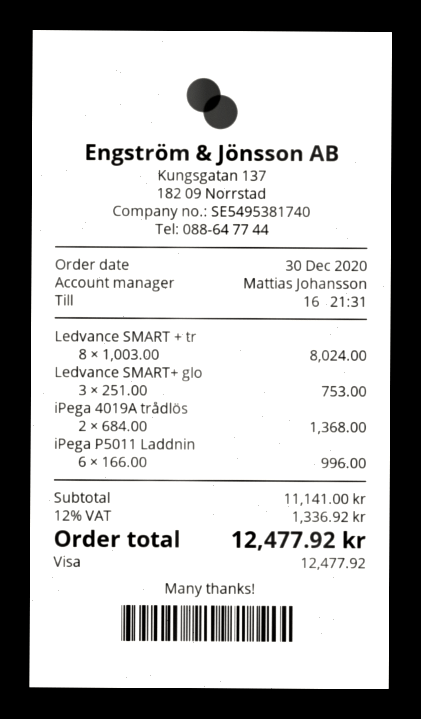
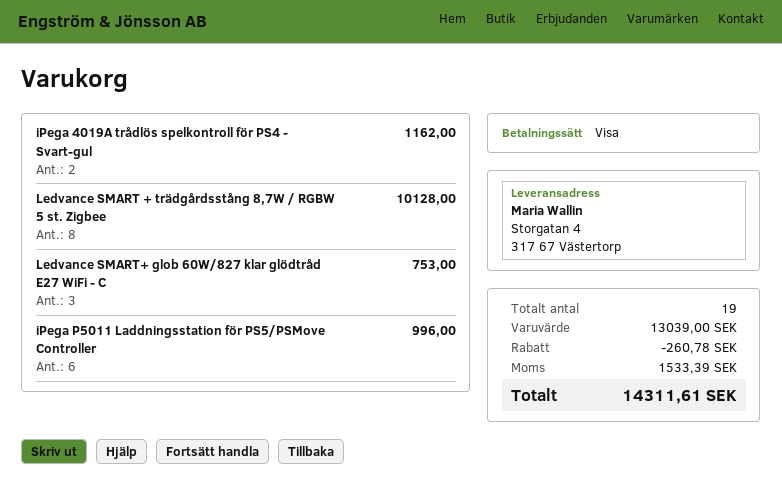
Ledvance SMART + tr: 8 for 8024.00 -> 8 for 10128.00
iPega 4019A trådlös: 2 for 1368.00 -> 2 for 1162.00
subtotal: 11141.00 -> 13039.00
discount: none -> 260.78
tax: 1336.92 -> 1533.39
total: 12477.92 -> 14311.61

